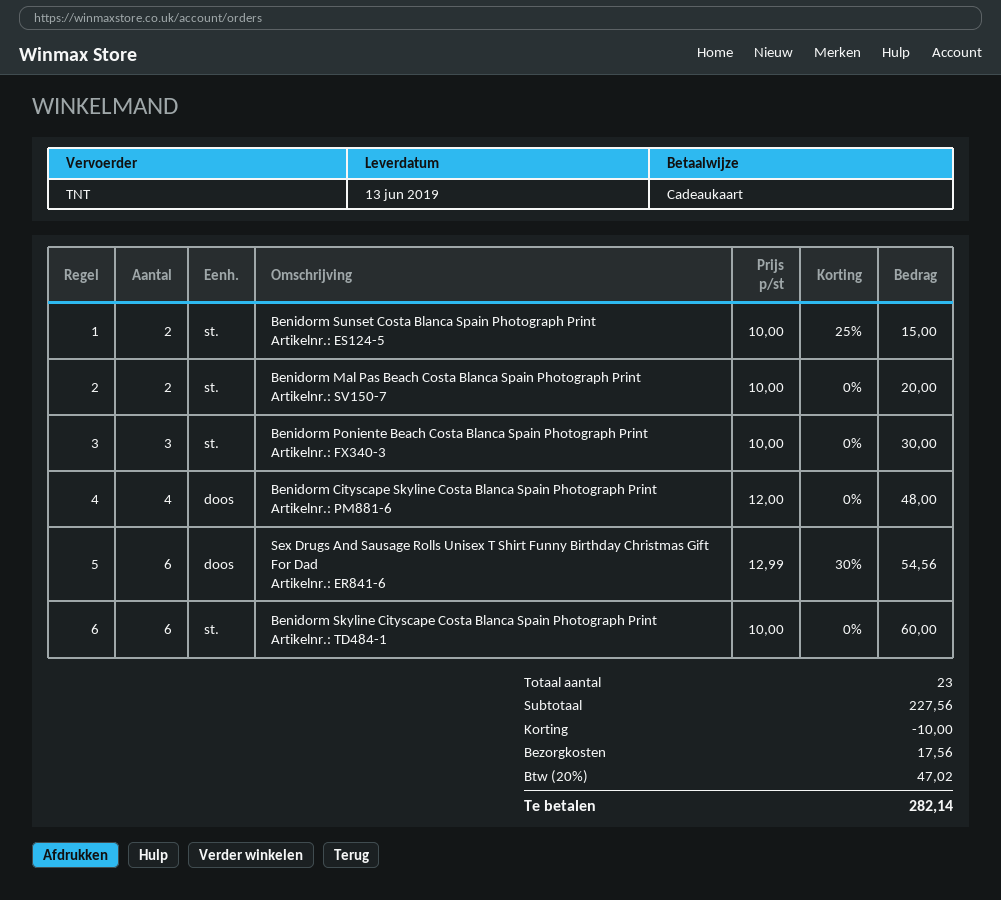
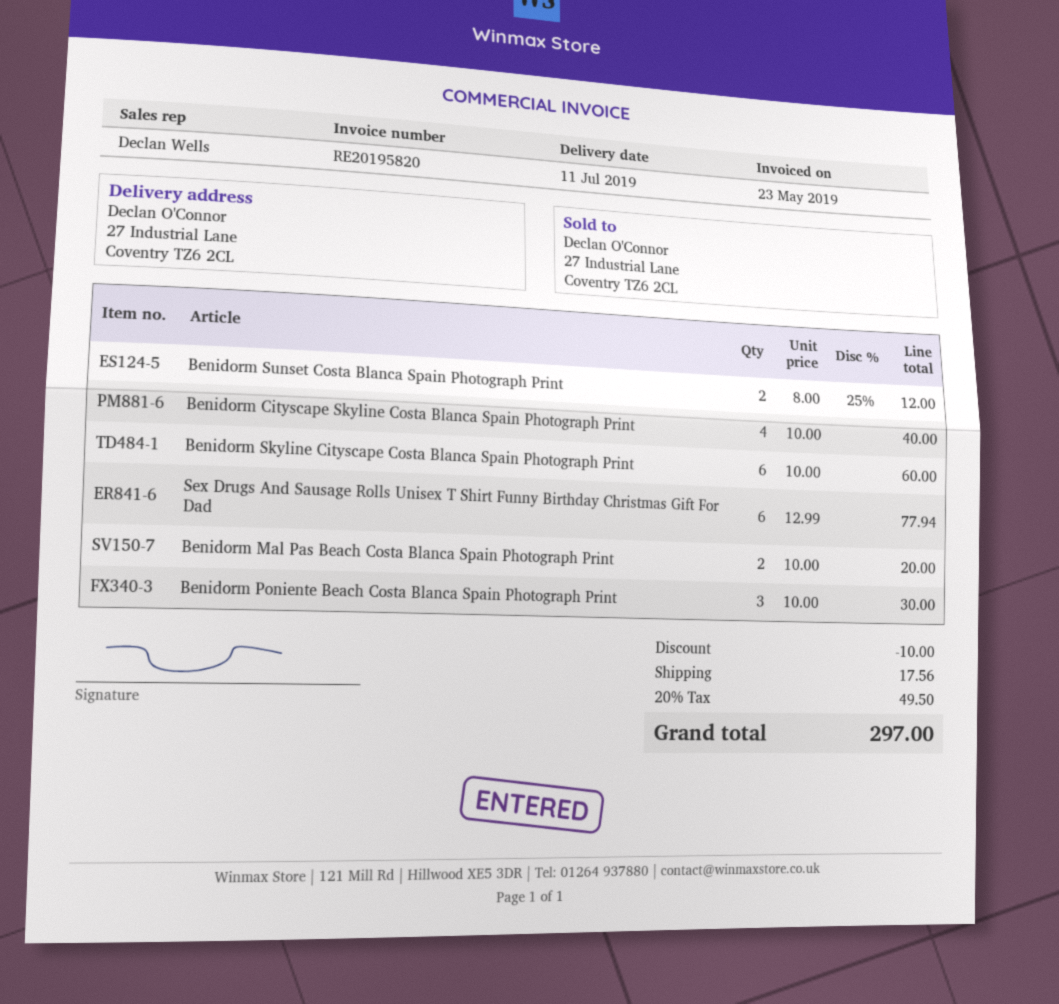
delivery date: 2019-06-13 -> 2019-07-11
Benidorm Sunset Costa Blanca Spain Photograph Print: 2 x 10.00 - 25% = 15.00 -> 2 x 8.00 - 25% = 12.00
Benidorm Cityscape Skyline Costa Blanca Spain Photograph Print: 4 x 12.00 = 48.00 -> 4 x 10.00 = 40.00
Sex Drugs And Sausage Rolls Unisex T Shirt Funny Birthday Christmas Gift For Dad: 6 x 12.99 - 30% = 54.56 -> 6 x 12.99 = 77.94
tax: 20% = 47.02 -> 20% = 49.50
total: 282.14 -> 297.00

